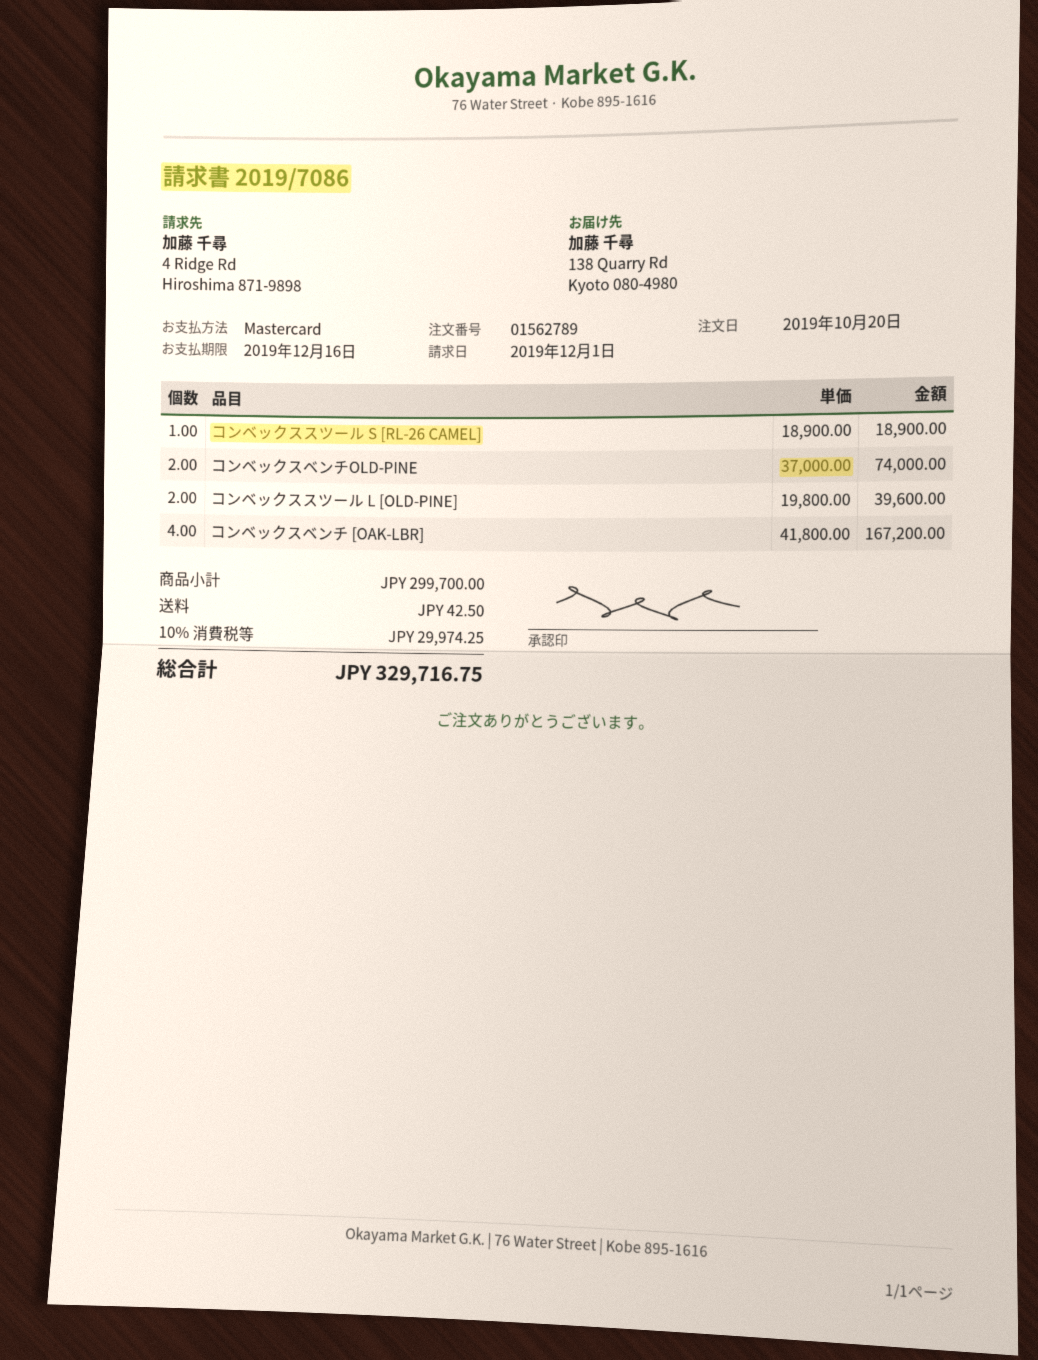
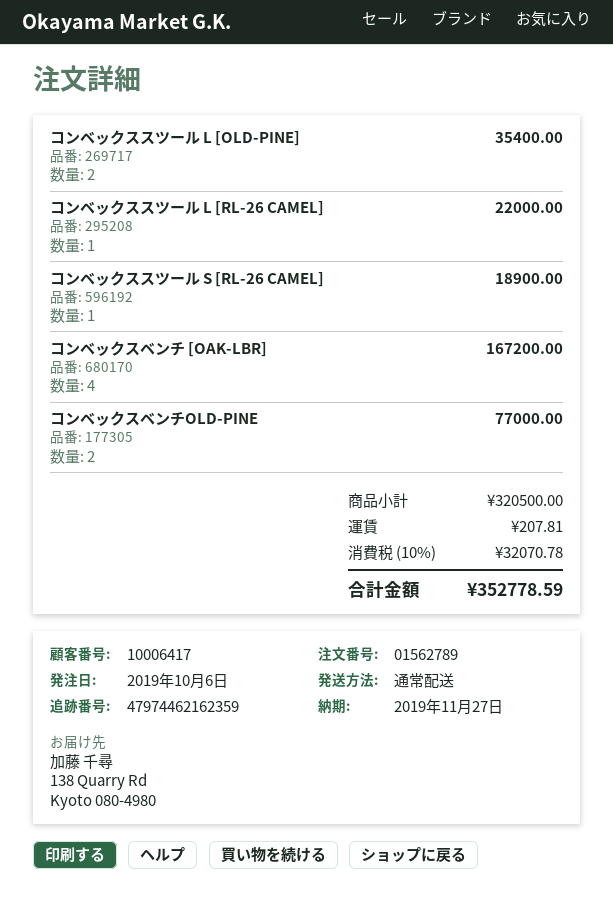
order date: 2019-10-20 -> 2019-10-06
コンベックスベンチOLD-PINE: 2 for 74000.00 -> 2 for 77000.00
コンベックススツール L [OLD-PINE]: 2 for 39600.00 -> 2 for 35400.00
コンベックススツール L [RL-26 CAMEL]: none -> 1 for 22000.00
subtotal: 299700.00 -> 320500.00
shipping: 42.50 -> 207.81
tax: 10% = 29974.25 -> 10% = 32070.78
total: 329716.75 -> 352778.59

